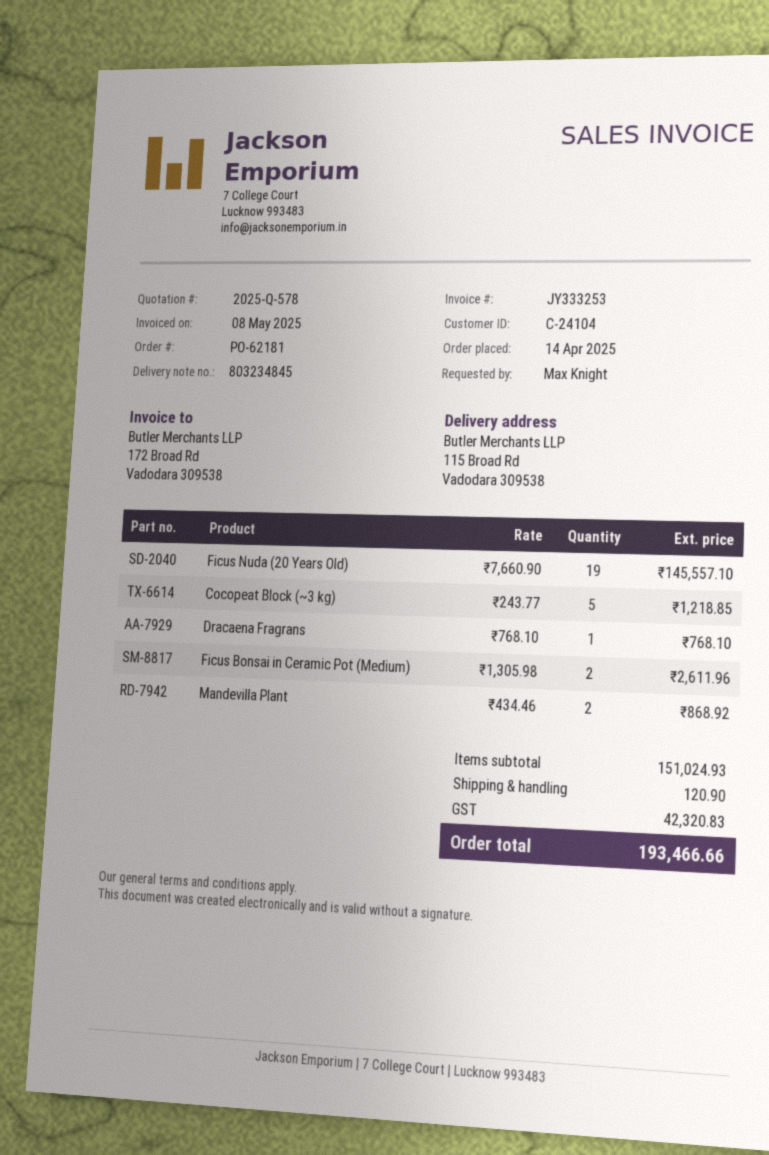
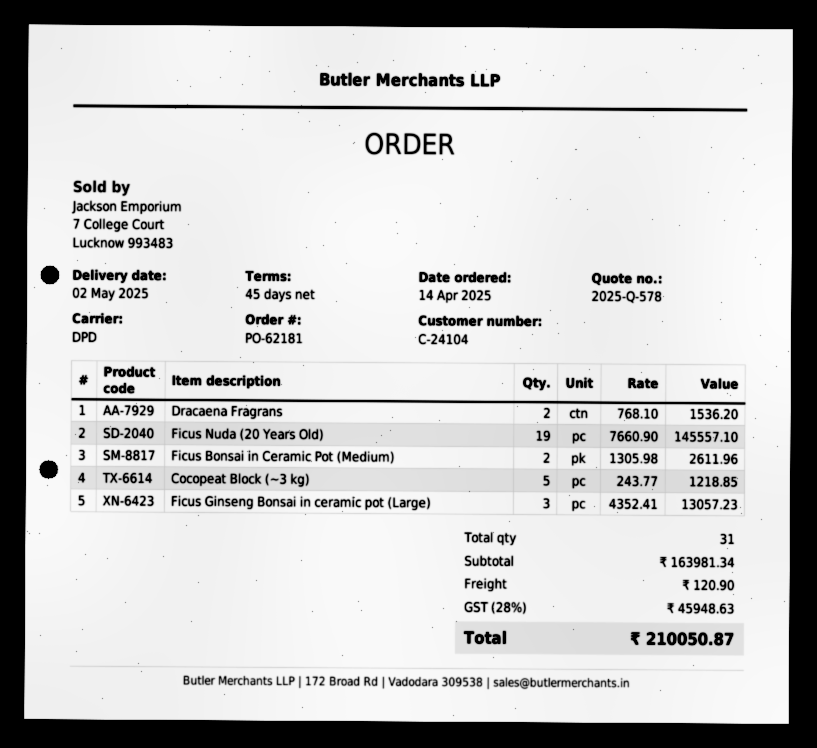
Dracaena Fragrans: 1 x 768.10 = 768.10 -> 2 x 768.10 = 1536.20
Mandevilla Plant: 2 x 434.46 = 868.92 -> none
Ficus Ginseng Bonsai in ceramic pot (Large): none -> 3 x 4352.41 = 13057.23
subtotal: 151024.93 -> 163981.34
tax: 42320.83 -> 45948.63
total: 193466.66 -> 210050.87

